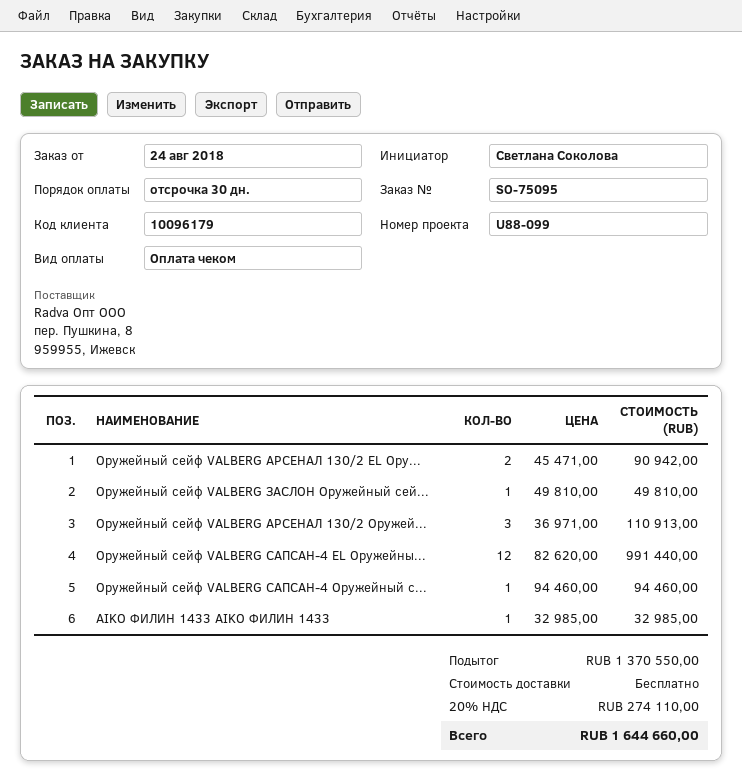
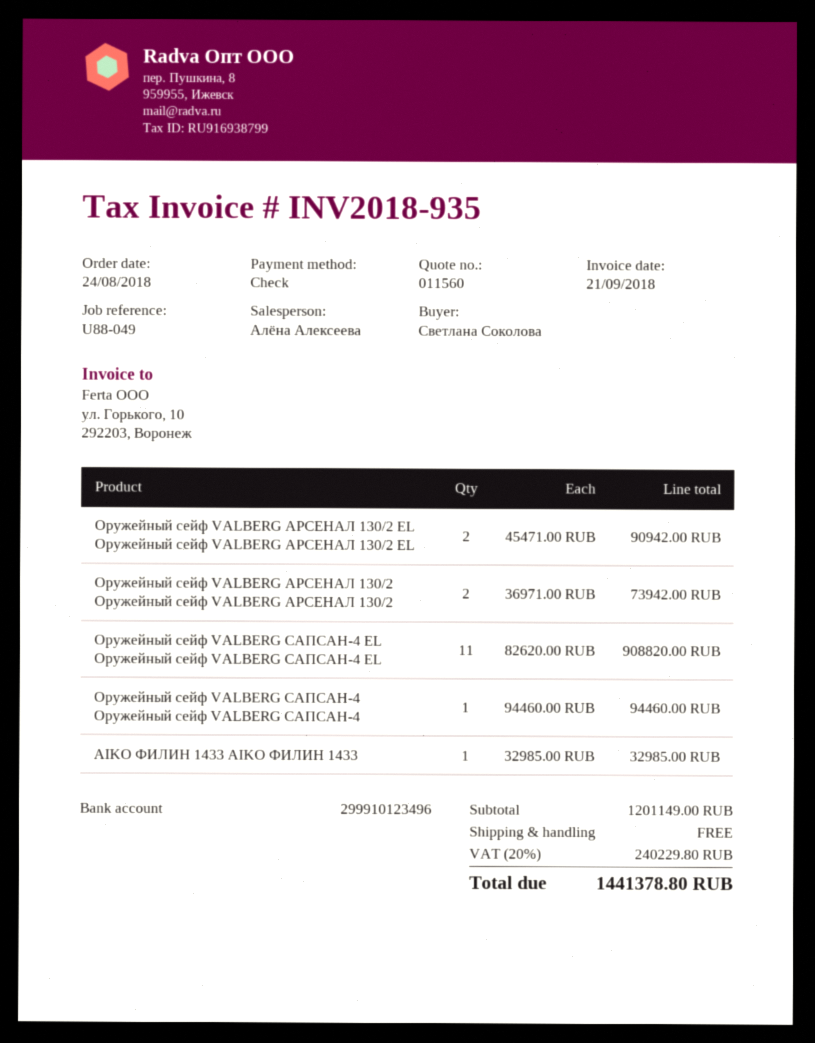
reference: U88-099 -> U88-049
Оружейный сейф VALBERG ЗАСЛОН Оружейный сей...: 1 x 49810.00 = 49810.00 -> none
Оружейный сейф VALBERG АРСЕНАЛ 130/2 Оружей...: 3 x 36971.00 = 110913.00 -> 2 x 36971.00 = 73942.00
Оружейный сейф VALBERG САПСАН-4 EL Оружейны...: 12 x 82620.00 = 991440.00 -> 11 x 82620.00 = 908820.00
subtotal: 1370550.00 -> 1201149.00
tax: 20% = 274110.00 -> 20% = 240229.80
total: 1644660.00 -> 1441378.80

